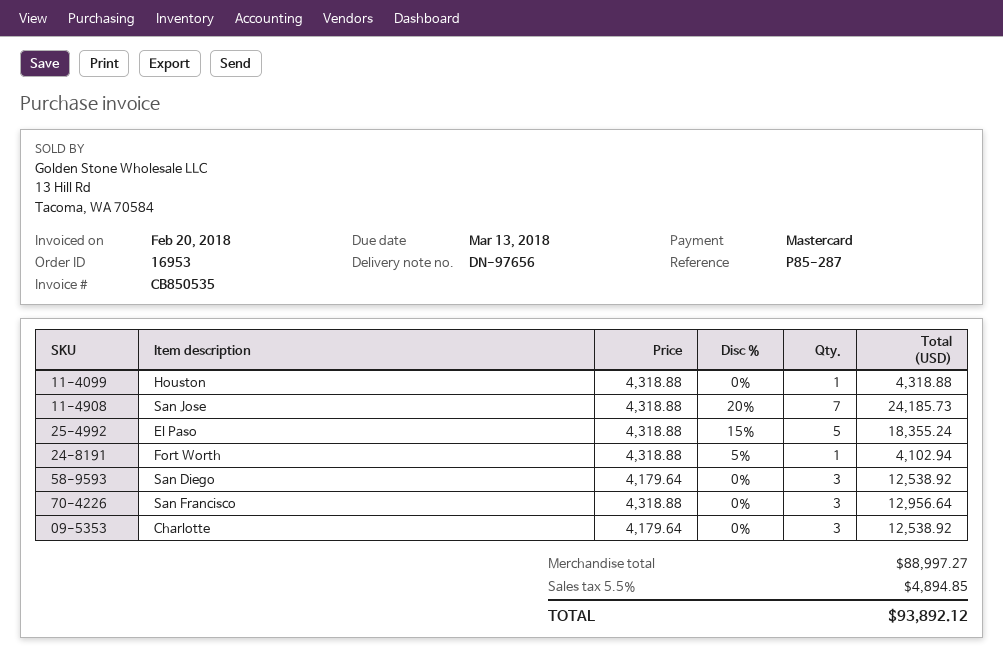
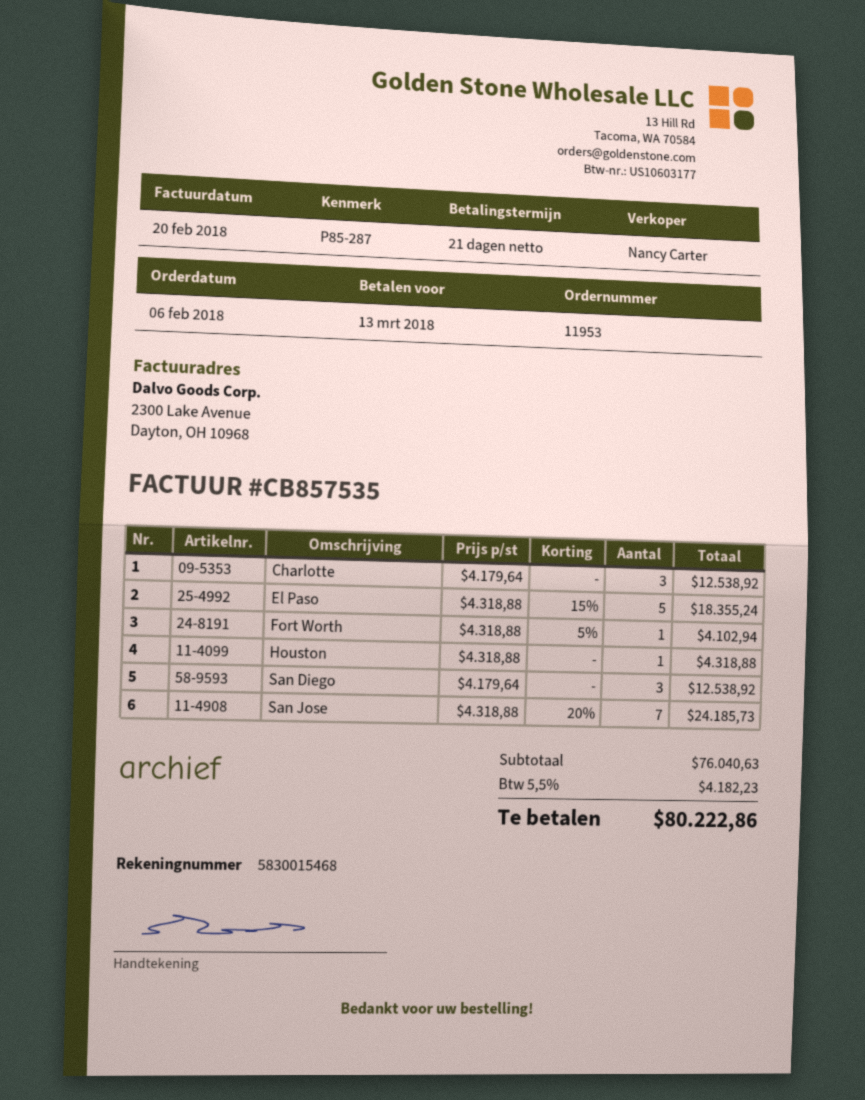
order number: 16953 -> 11953
invoice number: CB850535 -> CB857535
San Francisco: 3 x 4318.88 = 12956.64 -> none
subtotal: 88997.27 -> 76040.63
tax: 5.5% = 4894.85 -> 5.5% = 4182.23
total: 93892.12 -> 80222.86

